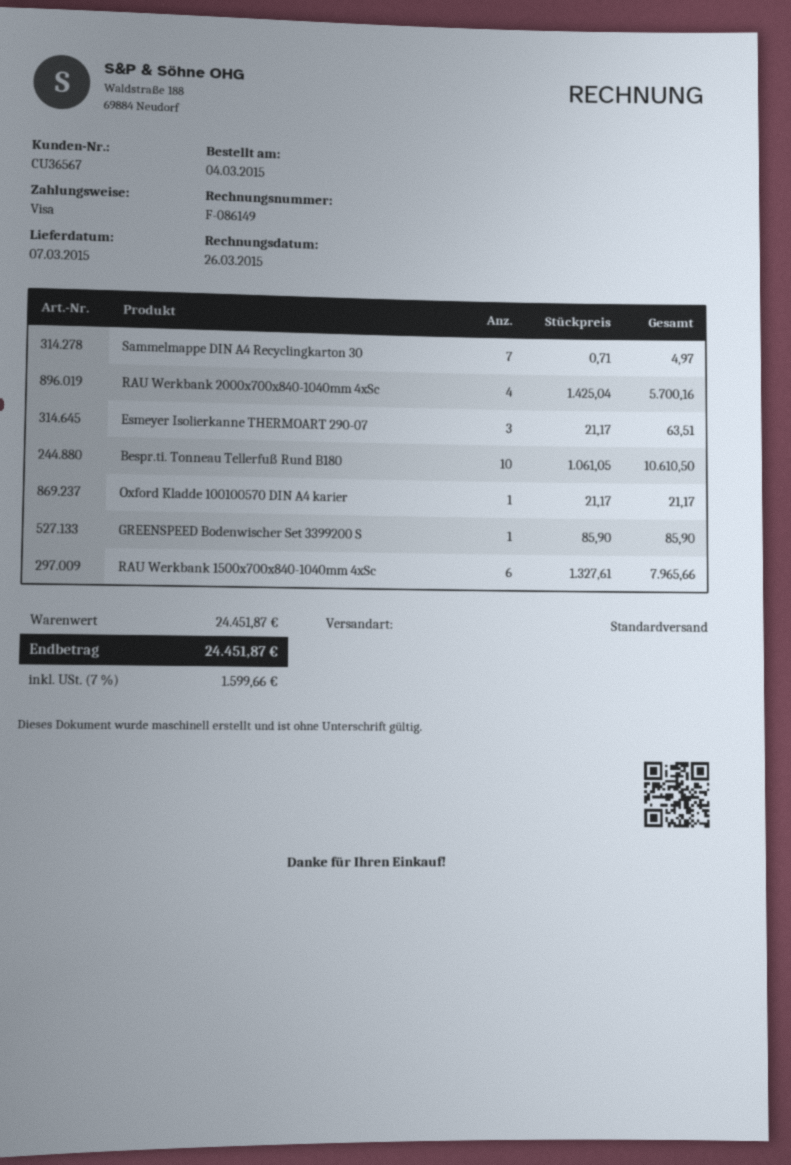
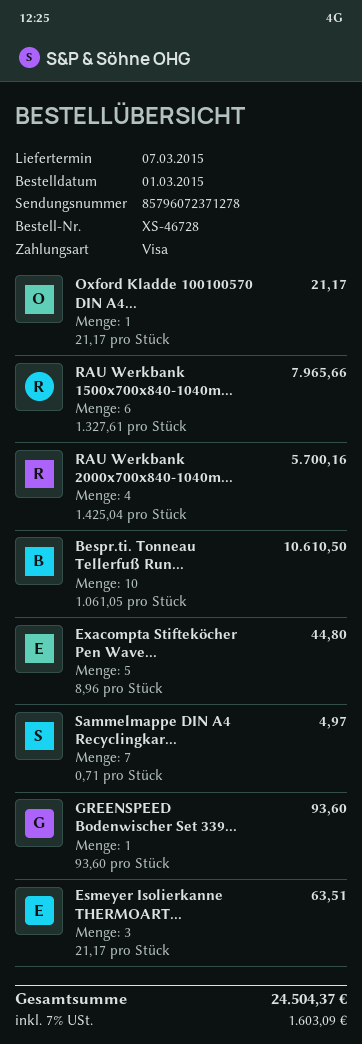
order date: 2015-03-04 -> 2015-03-01
GREENSPEED Bodenwischer Set 3399200 S: 1 x 85.90 = 85.90 -> 1 x 93.60 = 93.60
Exacompta Stifteköcher Pen Wave...: none -> 5 x 8.96 = 44.80
tax: 7% = 1599.66 -> 7% = 1603.09
total: 24451.87 -> 24504.37

